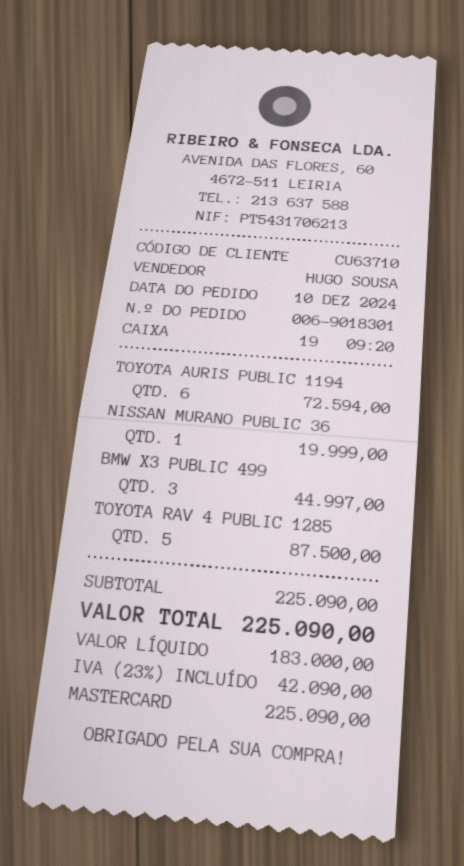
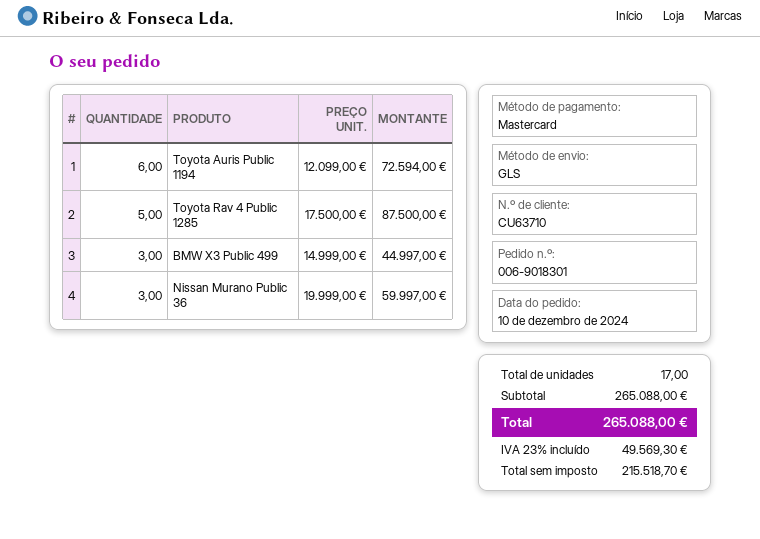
NISSAN MURANO PUBLIC 36: 1 for 19999.00 -> 3 for 59997.00
subtotal: 225090.00 -> 265088.00
net: 183000.00 -> 215518.70
tax: 23% = 42090.00 -> 23% = 49569.30
total: 225090.00 -> 265088.00

